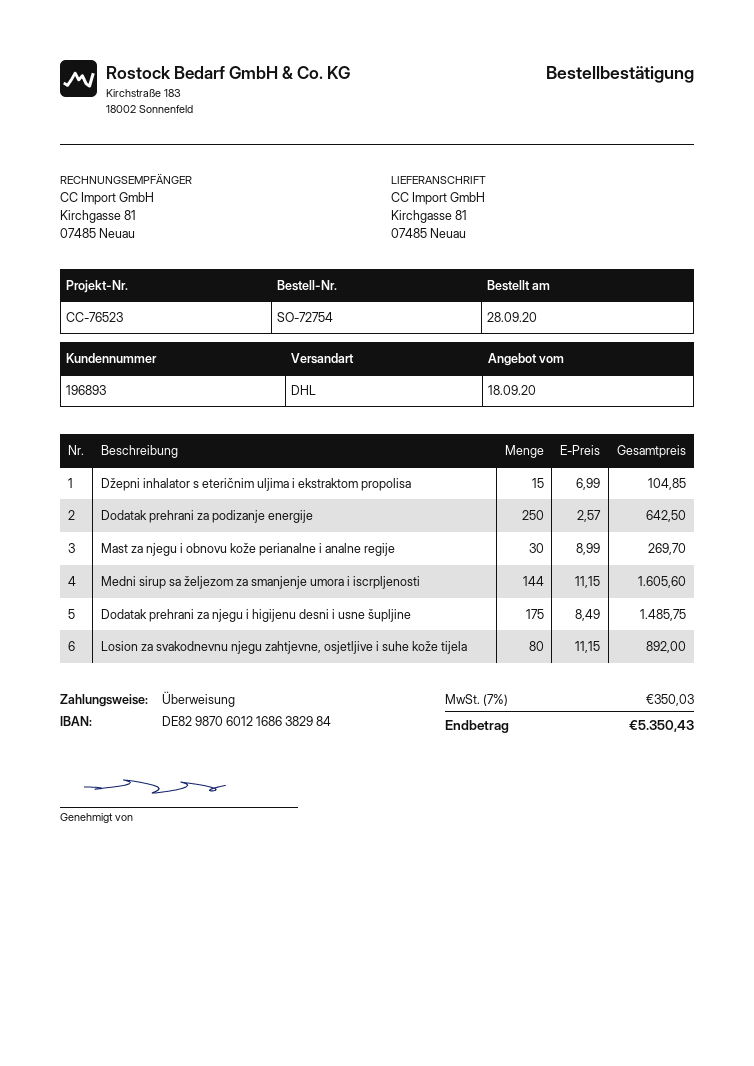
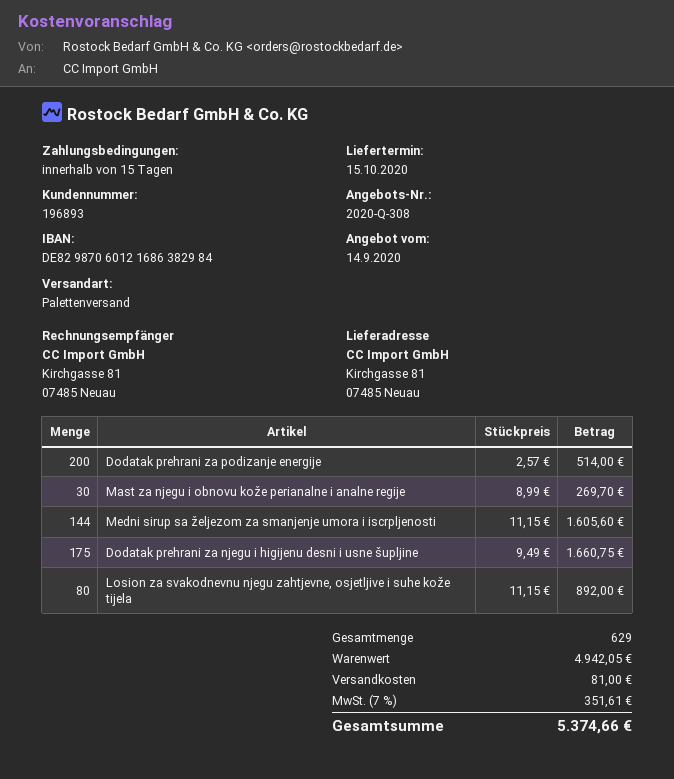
quote date: 2020-09-18 -> 2020-09-14
shipping method: DHL -> pallet freight
Džepni inhalator s eteričnim uljima i ekstraktom propolisa: 15 x 6.99 = 104.85 -> none
Dodatak prehrani za podizanje energije: 250 x 2.57 = 642.50 -> 200 x 2.57 = 514.00
Dodatak prehrani za njegu i higijenu desni i usne šupljine: 175 x 8.49 = 1485.75 -> 175 x 9.49 = 1660.75
shipping: none -> 81.00
tax: 7% = 350.03 -> 7% = 351.61
total: 5350.43 -> 5374.66

